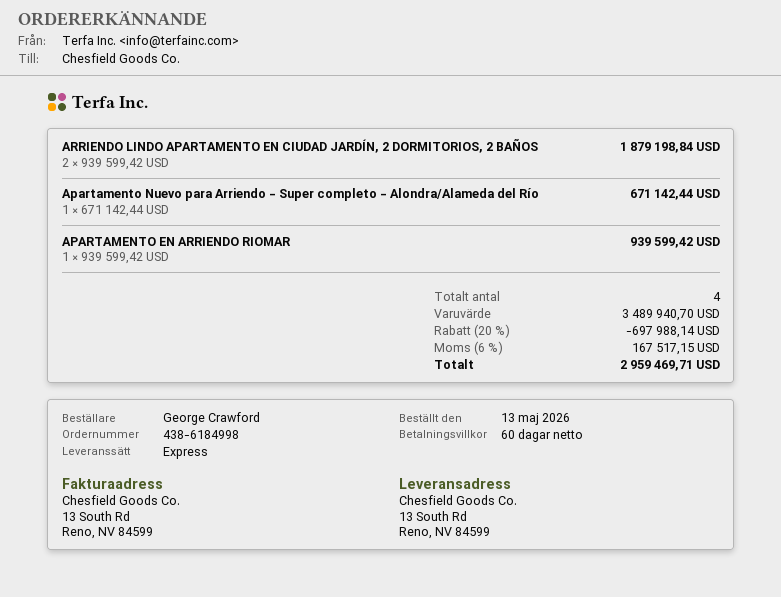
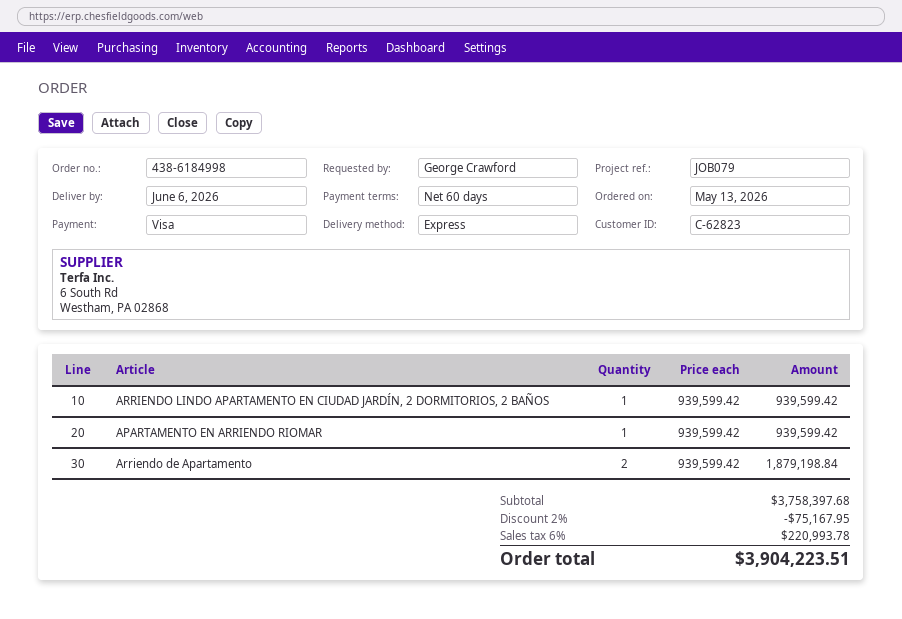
ARRIENDO LINDO APARTAMENTO EN CIUDAD JARDÍN, 2 DORMITORIOS, 2 BAÑOS: 2 x 939599.42 = 1879198.84 -> 1 x 939599.42 = 939599.42
Apartamento Nuevo para Arriendo - Super completo - Alondra/Alameda del Río: 1 x 671142.44 = 671142.44 -> none
Arriendo de Apartamento: none -> 2 x 939599.42 = 1879198.84
subtotal: 3489940.70 -> 3758397.68
discount: 20% = 697988.14 -> 2% = 75167.95
tax: 6% = 167517.15 -> 6% = 220993.78
total: 2959469.71 -> 3904223.51

